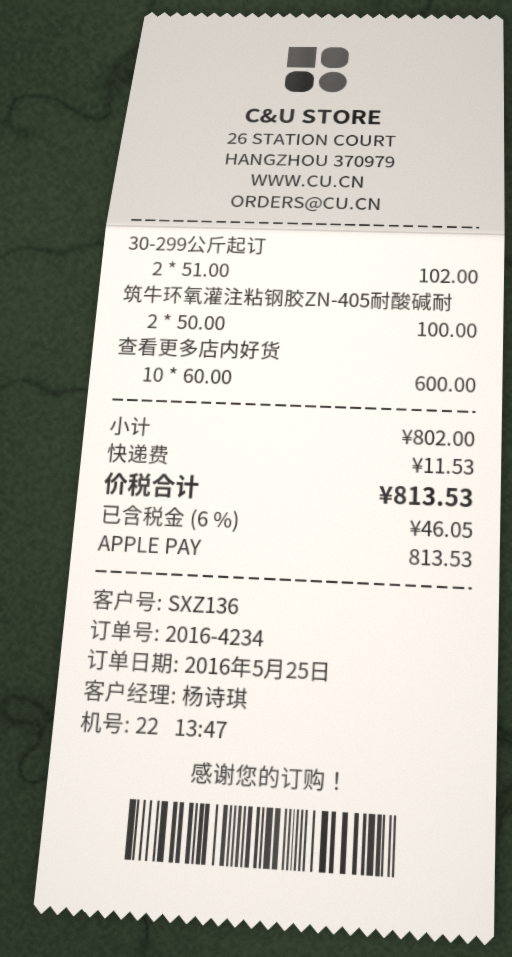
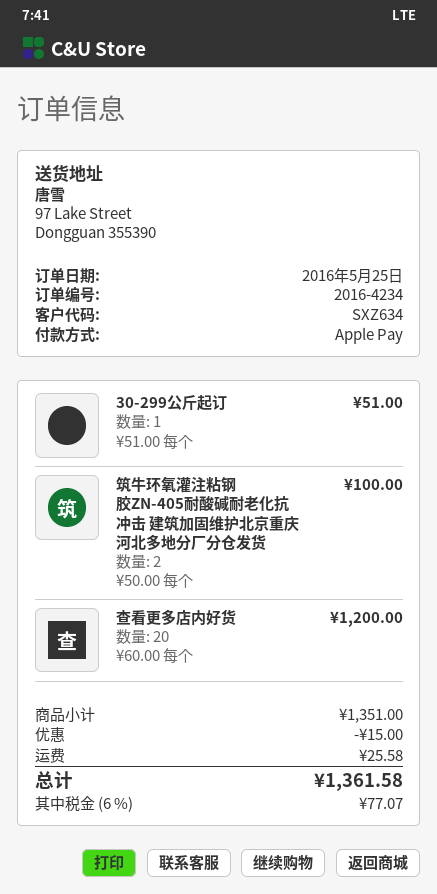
customer number: SXZ136 -> SXZ634
30-299公斤起订: 2 x 51.00 = 102.00 -> 1 x 51.00 = 51.00
查看更多店内好货: 10 x 60.00 = 600.00 -> 20 x 60.00 = 1200.00
subtotal: 802.00 -> 1351.00
discount: none -> 15.00
shipping: 11.53 -> 25.58
tax: 6% = 46.05 -> 6% = 77.07
total: 813.53 -> 1361.58

